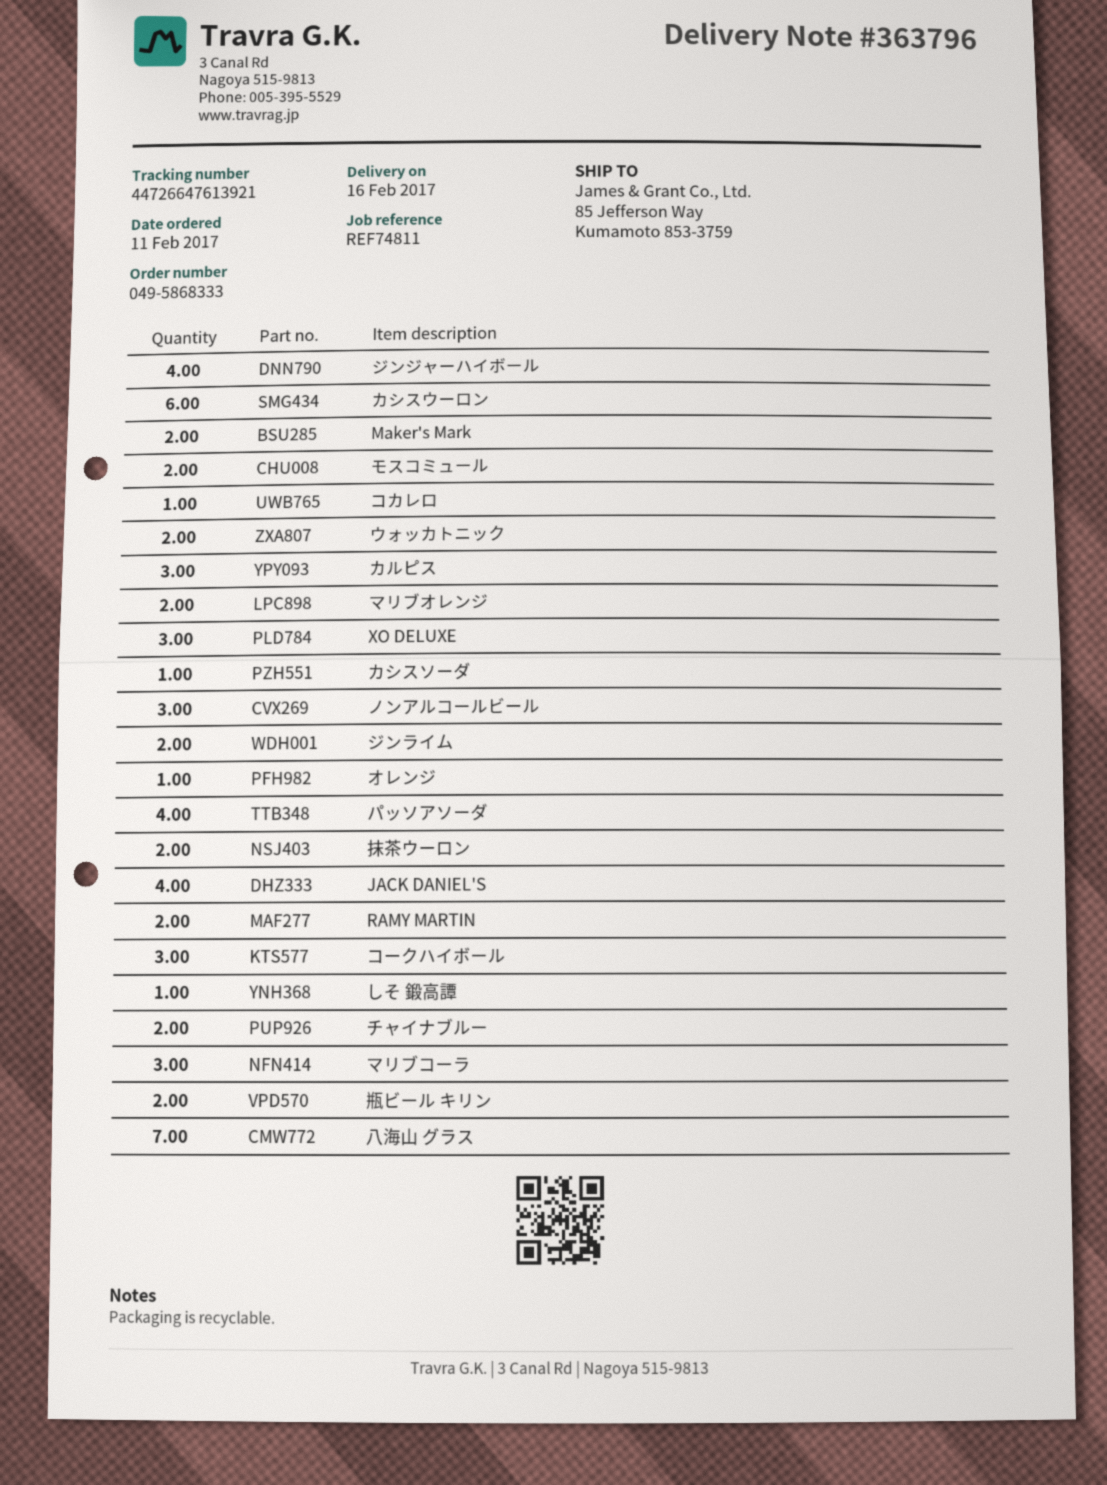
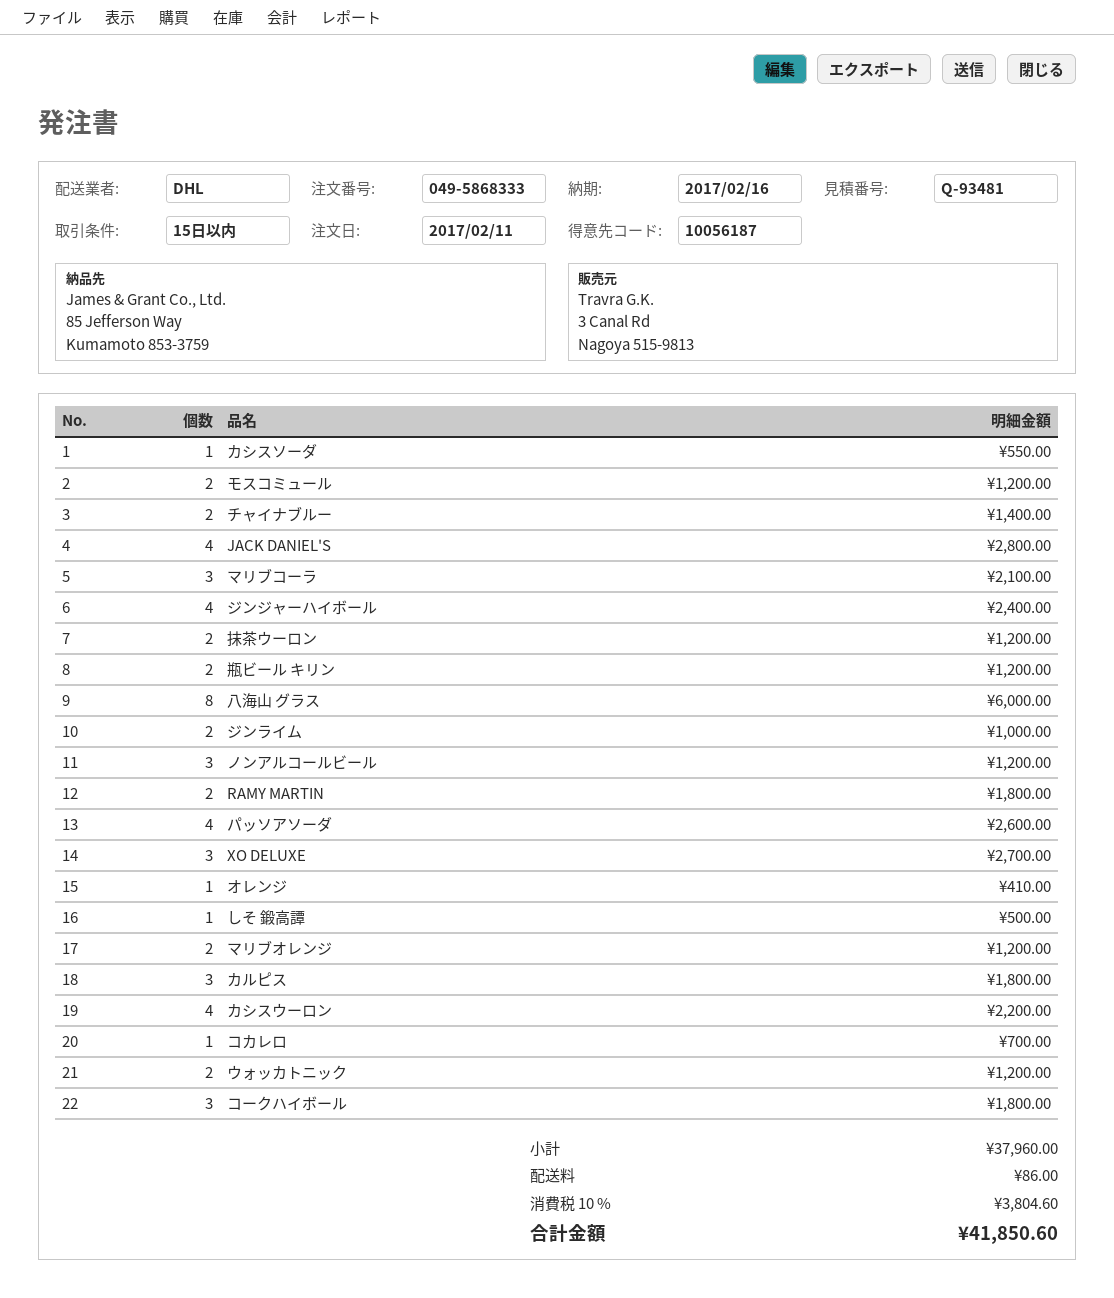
カシスウーロン: 6 -> 4
Maker's Mark: 2 -> none
八海山 グラス: 7 -> 8

